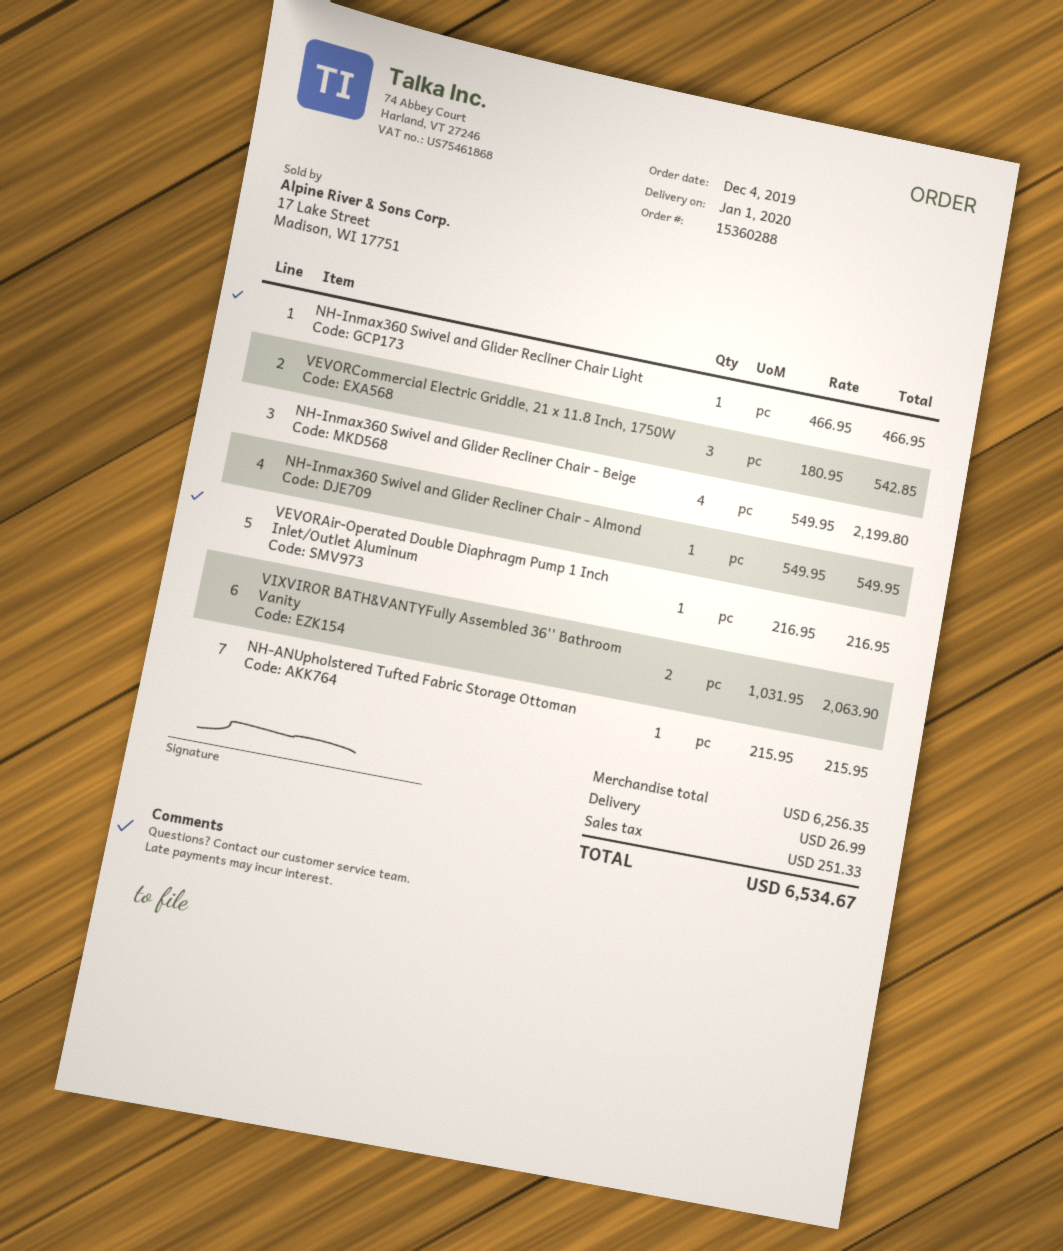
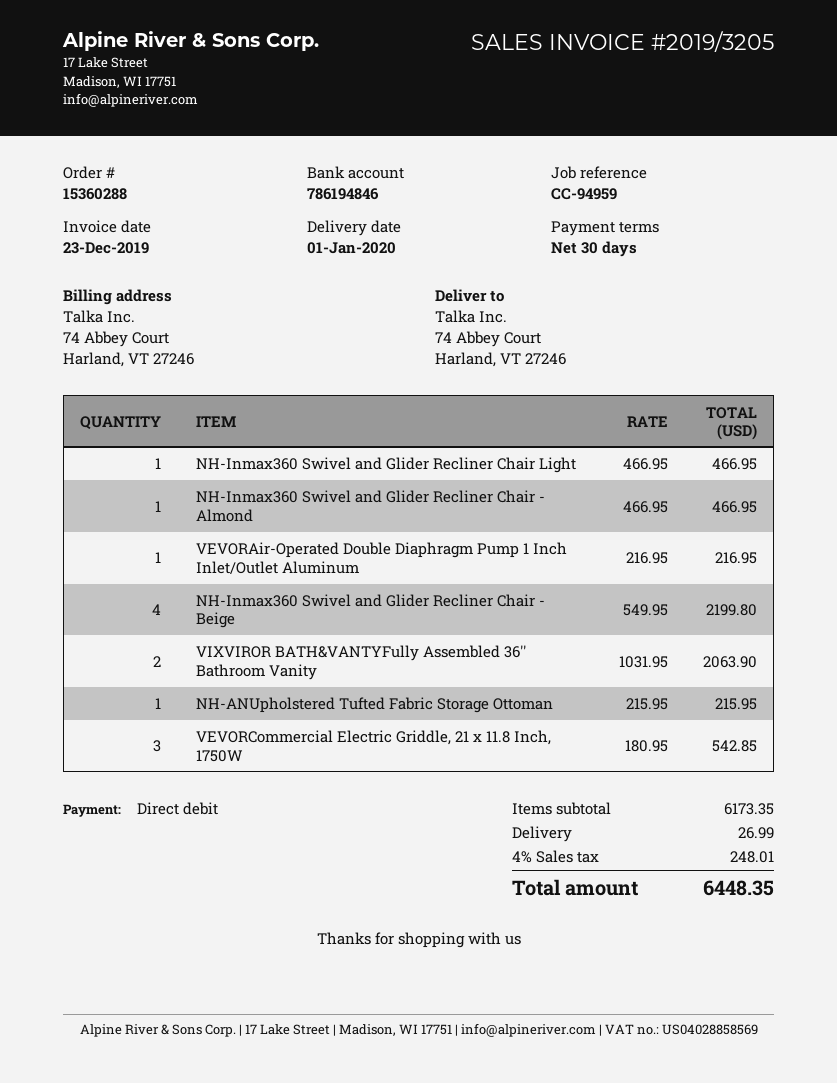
NH-Inmax360 Swivel and Glider Recliner Chair - Almond: 1 x 549.95 = 549.95 -> 1 x 466.95 = 466.95
subtotal: 6256.35 -> 6173.35
tax: 251.33 -> 248.01
total: 6534.67 -> 6448.35

